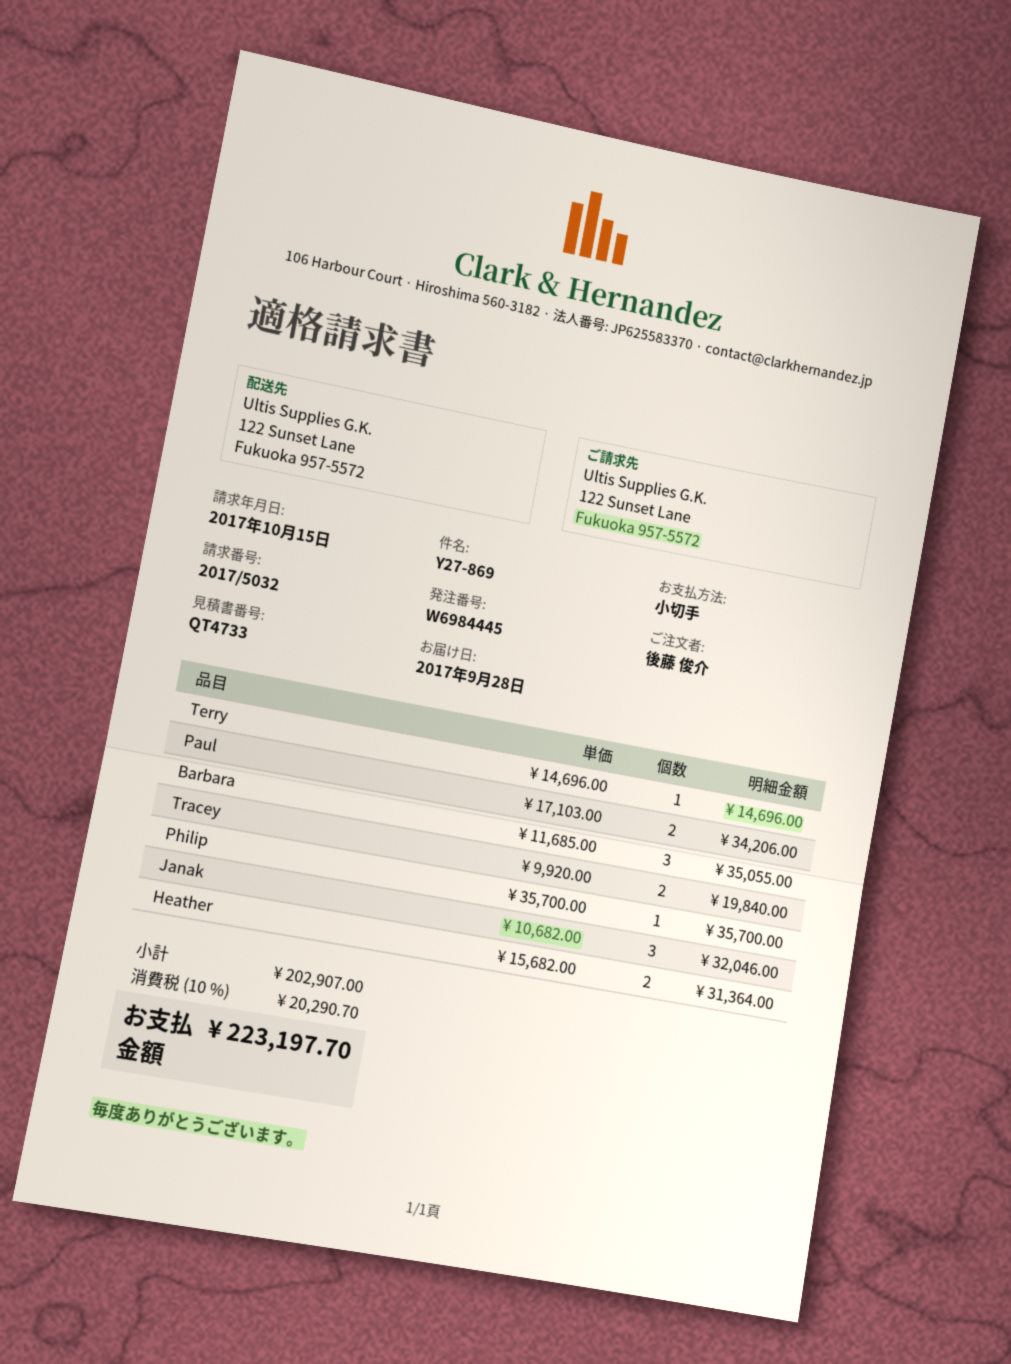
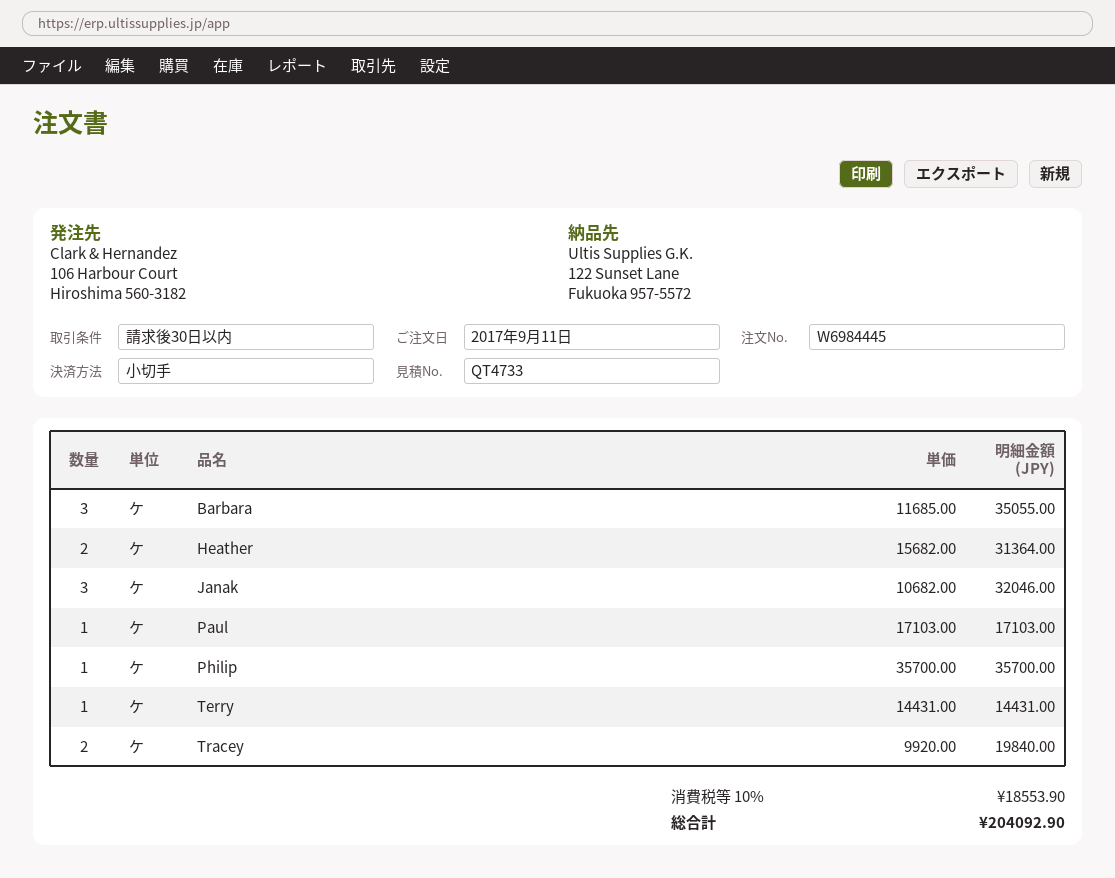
Terry: 1 x 14696.00 = 14696.00 -> 1 x 14431.00 = 14431.00
Paul: 2 x 17103.00 = 34206.00 -> 1 x 17103.00 = 17103.00
tax: 10% = 20290.70 -> 10% = 18553.90
total: 223197.70 -> 204092.90

